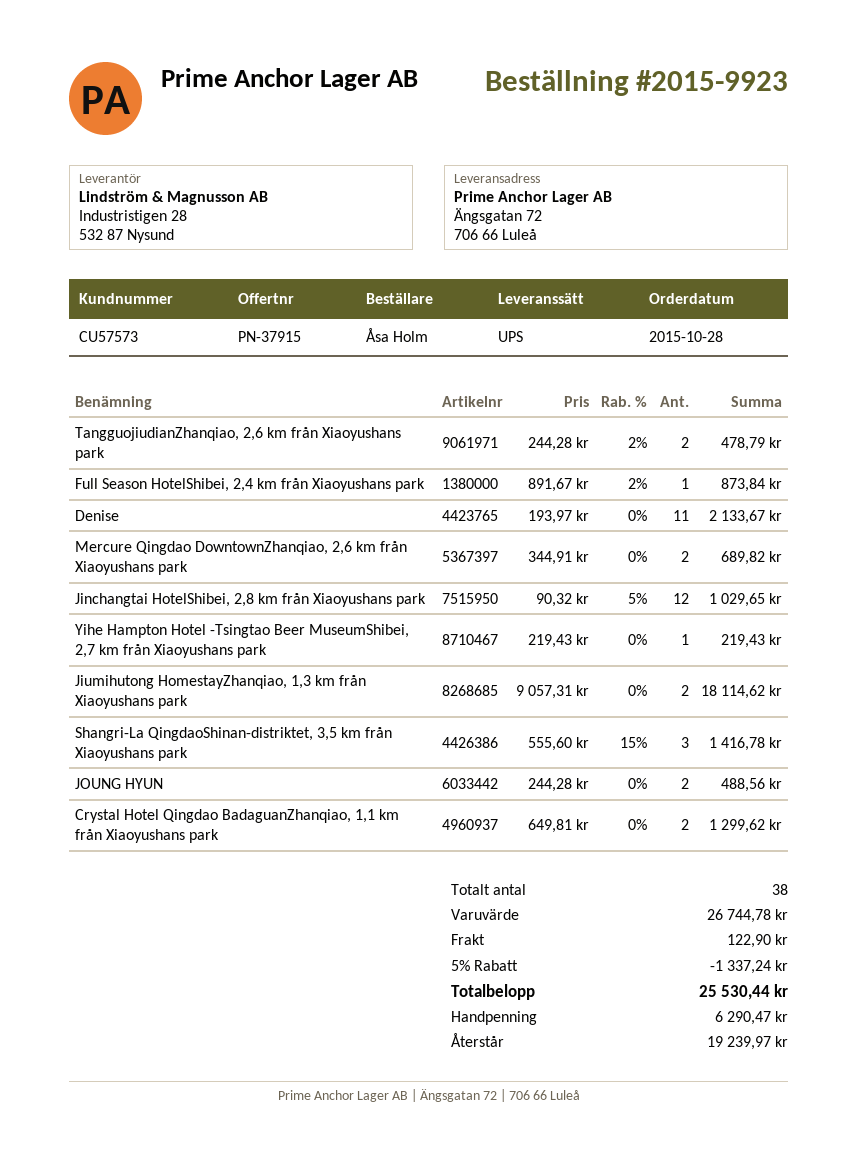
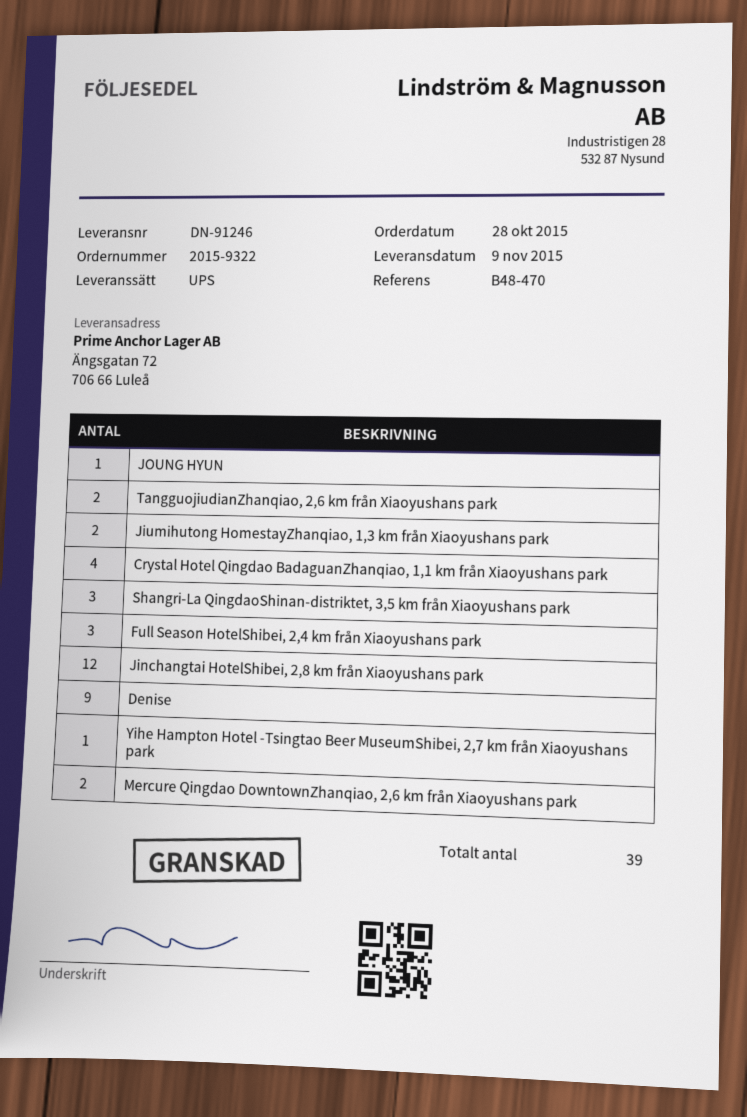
order number: 2015-9923 -> 2015-9322
Full Season HotelShibei, 2,4 km från Xiaoyushans park: 1 -> 3
Denise: 11 -> 9
JOUNG HYUN: 2 -> 1
Crystal Hotel Qingdao BadaguanZhanqiao, 1,1 km från Xiaoyushans park: 2 -> 4
total quantity: 38 -> 39

